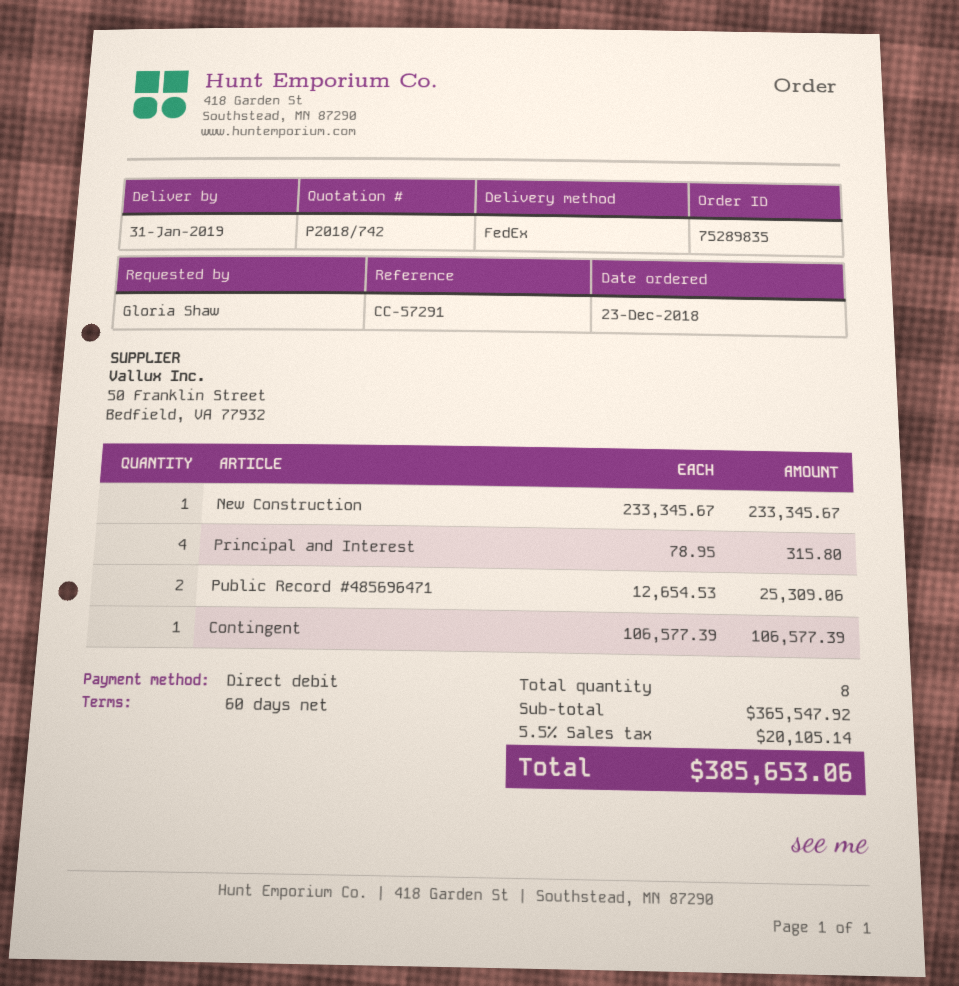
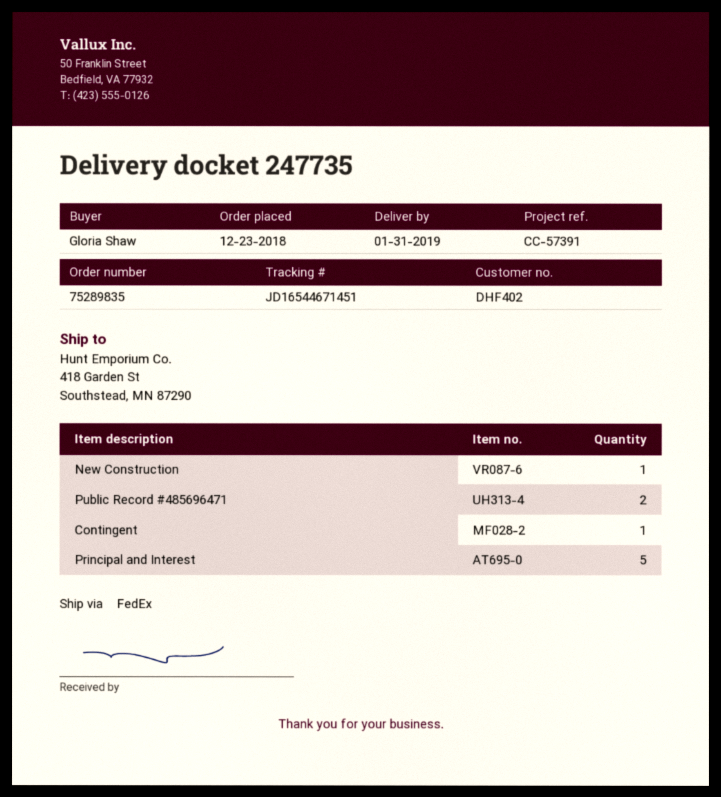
reference: CC-57291 -> CC-57391
Principal and Interest: 4 -> 5

